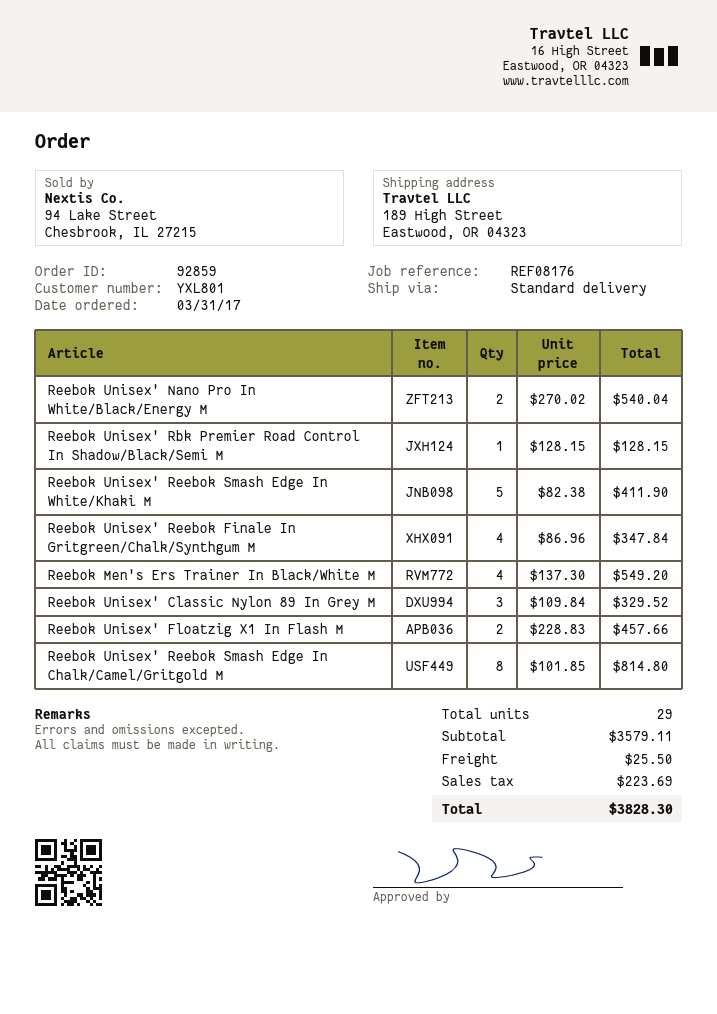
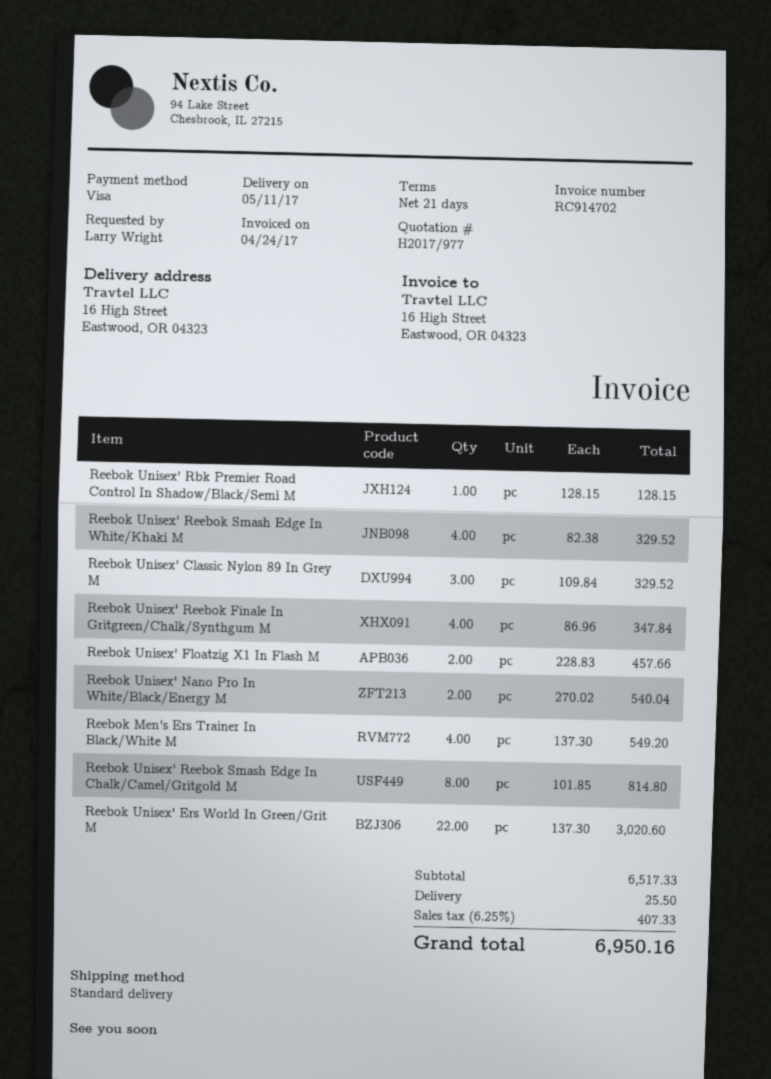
ship to: 189 High Street, Eastwood, OR 04323 -> 16 High Street, Eastwood, OR 04323
Reebok Unisex' Reebok Smash Edge In White/Khaki M: 5 x 82.38 = 411.90 -> 4 x 82.38 = 329.52
Reebok Unisex' Ers World In Green/Grit M: none -> 22 x 137.30 = 3020.60
subtotal: 3579.11 -> 6517.33
tax: 223.69 -> 407.33
total: 3828.30 -> 6950.16

